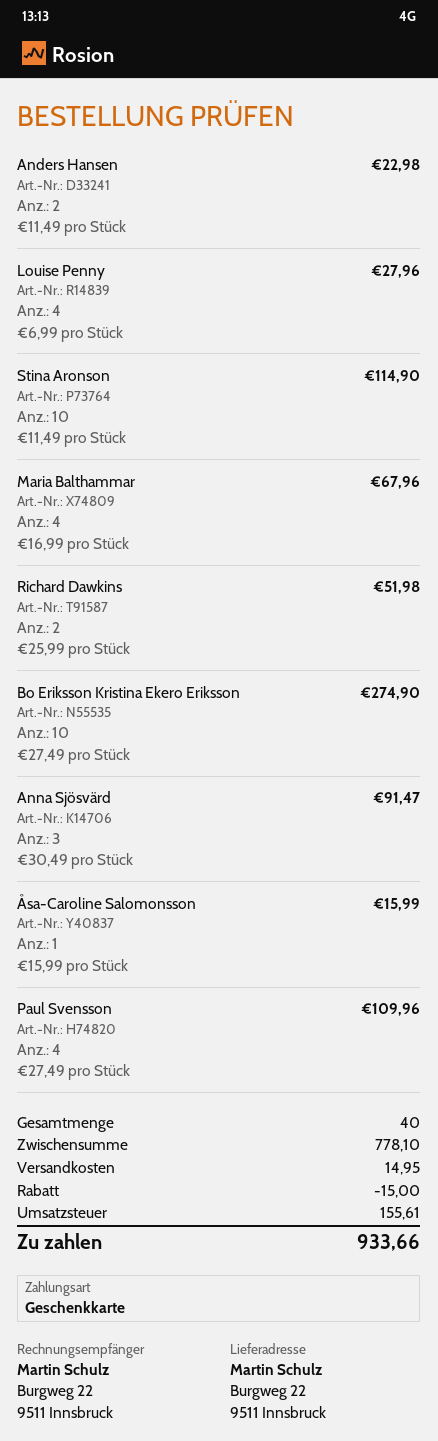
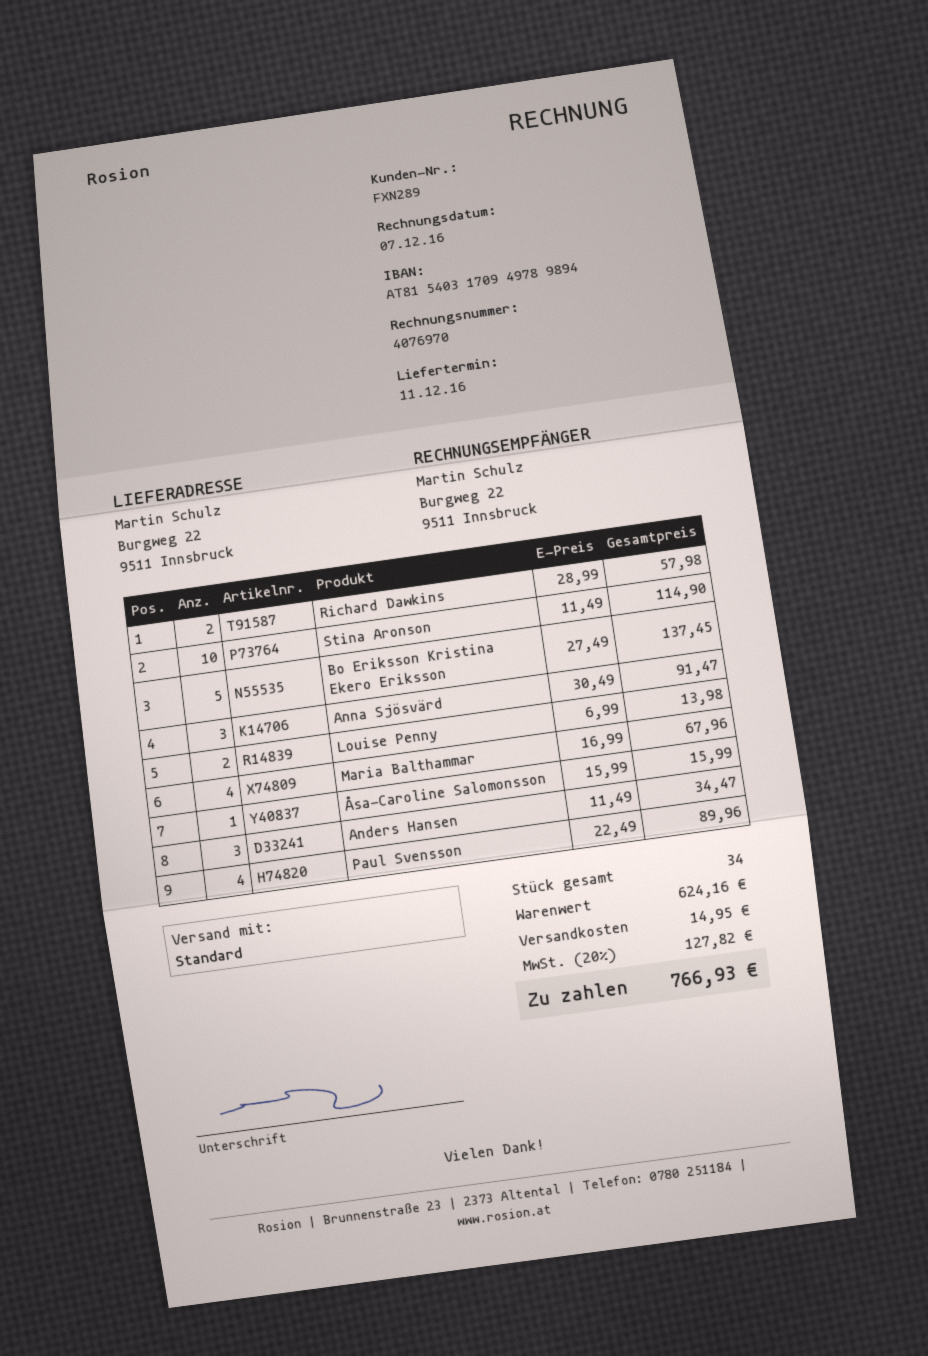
Anders Hansen: 2 x 11.49 = 22.98 -> 3 x 11.49 = 34.47
Louise Penny: 4 x 6.99 = 27.96 -> 2 x 6.99 = 13.98
Richard Dawkins: 2 x 25.99 = 51.98 -> 2 x 28.99 = 57.98
Bo Eriksson Kristina Ekero Eriksson: 10 x 27.49 = 274.90 -> 5 x 27.49 = 137.45
Paul Svensson: 4 x 27.49 = 109.96 -> 4 x 22.49 = 89.96
total quantity: 40 -> 34
subtotal: 778.10 -> 624.16
discount: 15.00 -> none
tax: 155.61 -> 127.82
total: 933.66 -> 766.93

